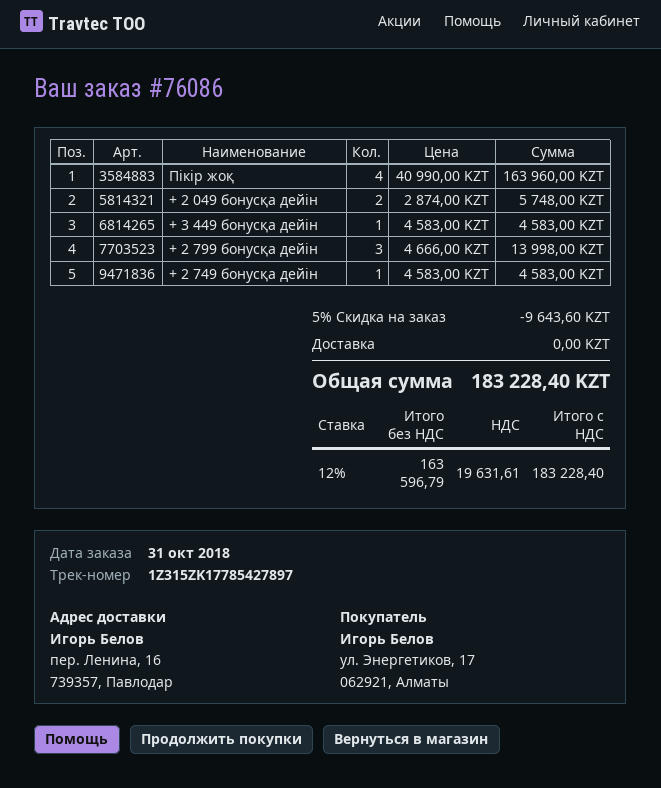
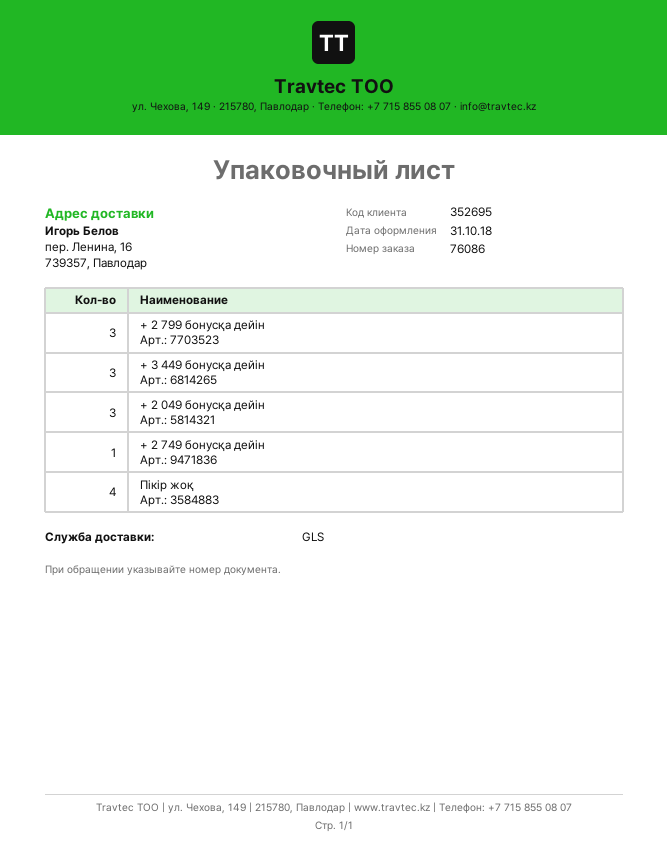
+ 2 049 бонусқа дейін: 2 -> 3
+ 3 449 бонусқа дейін: 1 -> 3

